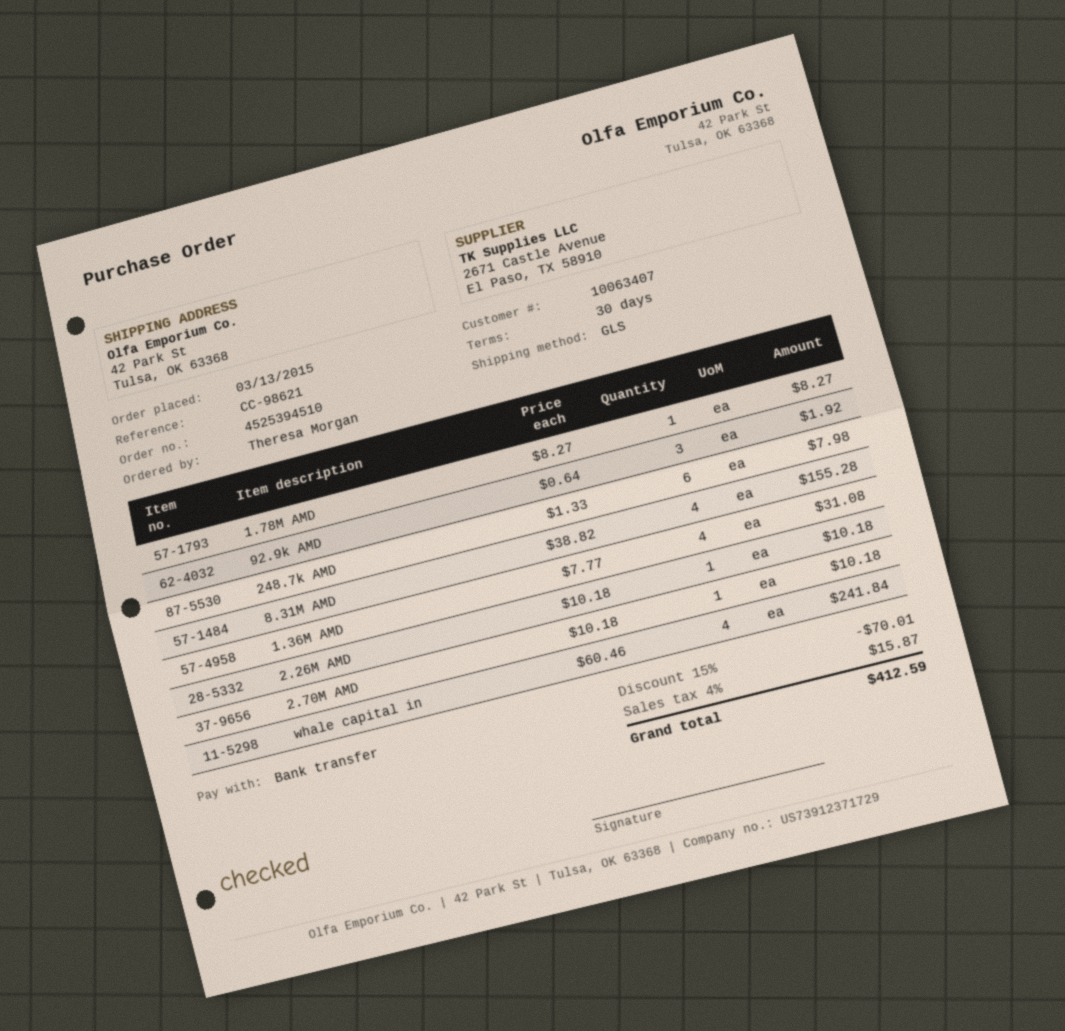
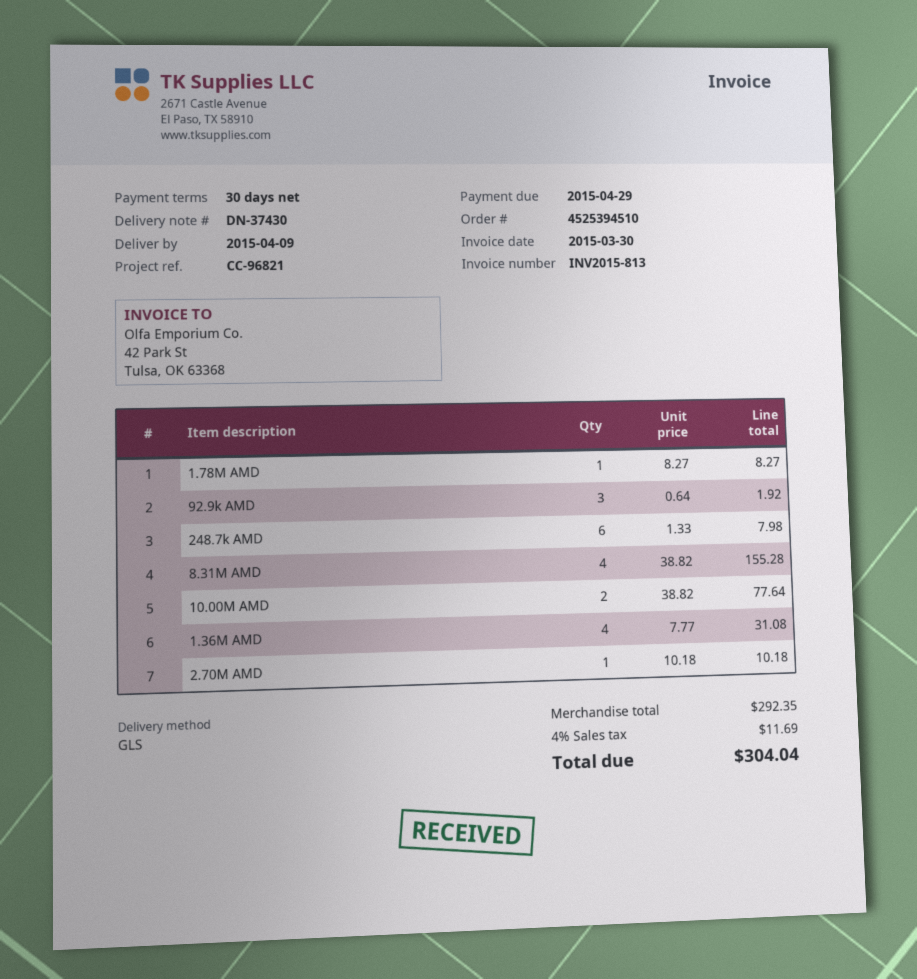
reference: CC-98621 -> CC-96821
2.26M AMD: 1 x 10.18 = 10.18 -> none
whale capital in: 4 x 60.46 = 241.84 -> none
10.00M AMD: none -> 2 x 38.82 = 77.64
discount: 15% = 70.01 -> none
tax: 4% = 15.87 -> 4% = 11.69
total: 412.59 -> 304.04

